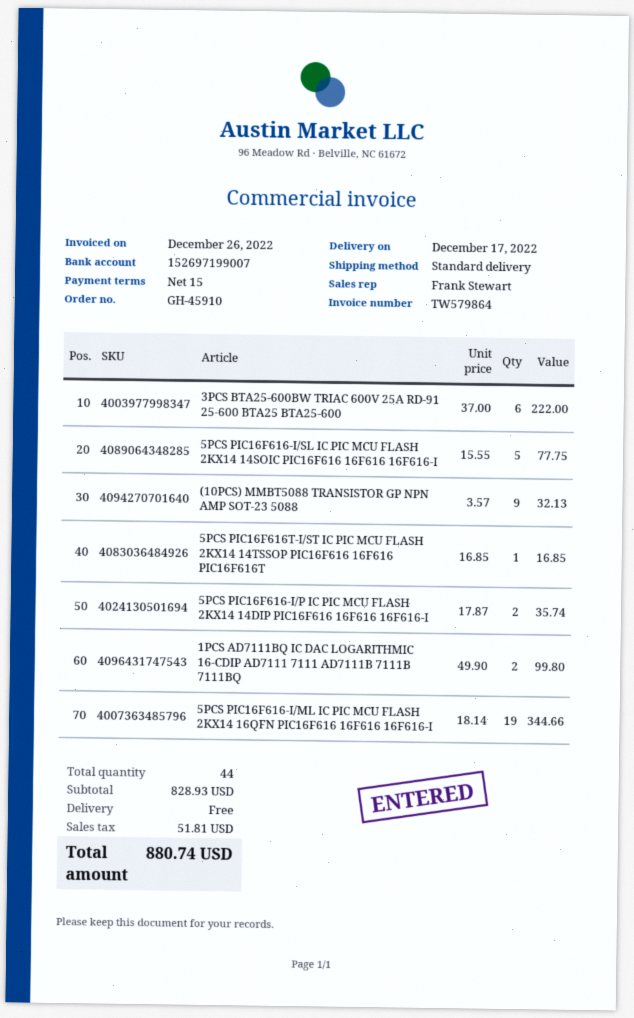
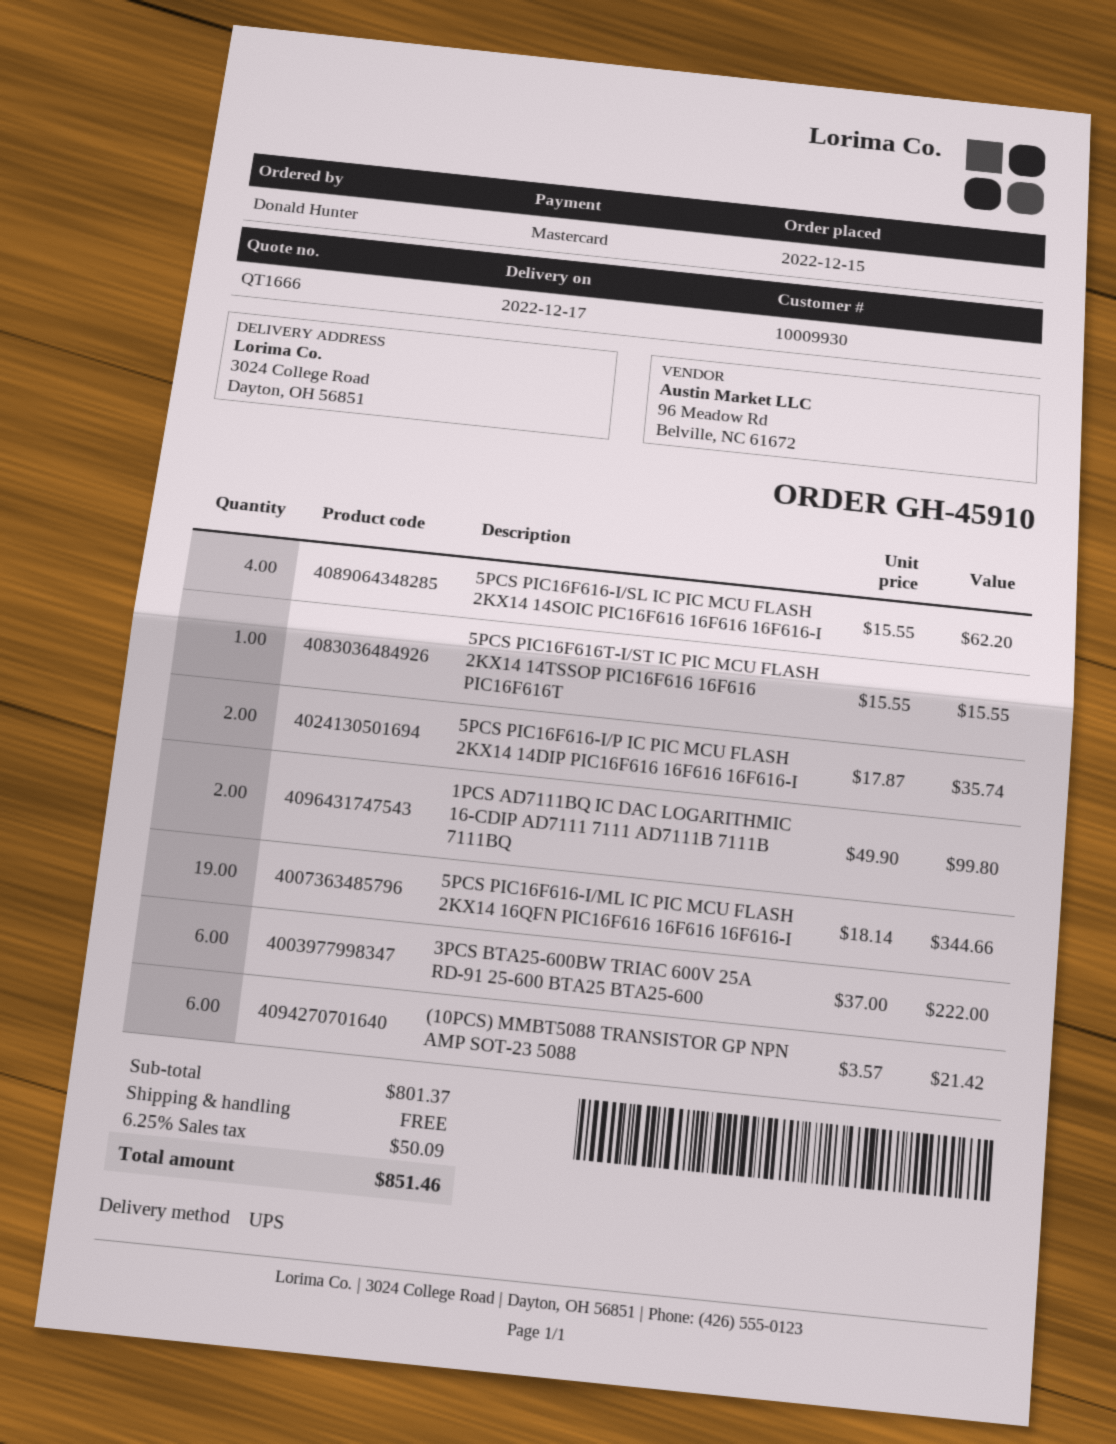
shipping method: standard -> UPS
5PCS PIC16F616-I/SL IC PIC MCU FLASH 2KX14 14SOIC PIC16F616 16F616 16F616-I: 5 x 15.55 = 77.75 -> 4 x 15.55 = 62.20
(10PCS) MMBT5088 TRANSISTOR GP NPN AMP SOT-23 5088: 9 x 3.57 = 32.13 -> 6 x 3.57 = 21.42
5PCS PIC16F616T-I/ST IC PIC MCU FLASH 2KX14 14TSSOP PIC16F616 16F616 PIC16F616T: 1 x 16.85 = 16.85 -> 1 x 15.55 = 15.55
subtotal: 828.93 -> 801.37
tax: 51.81 -> 50.09
total: 880.74 -> 851.46

